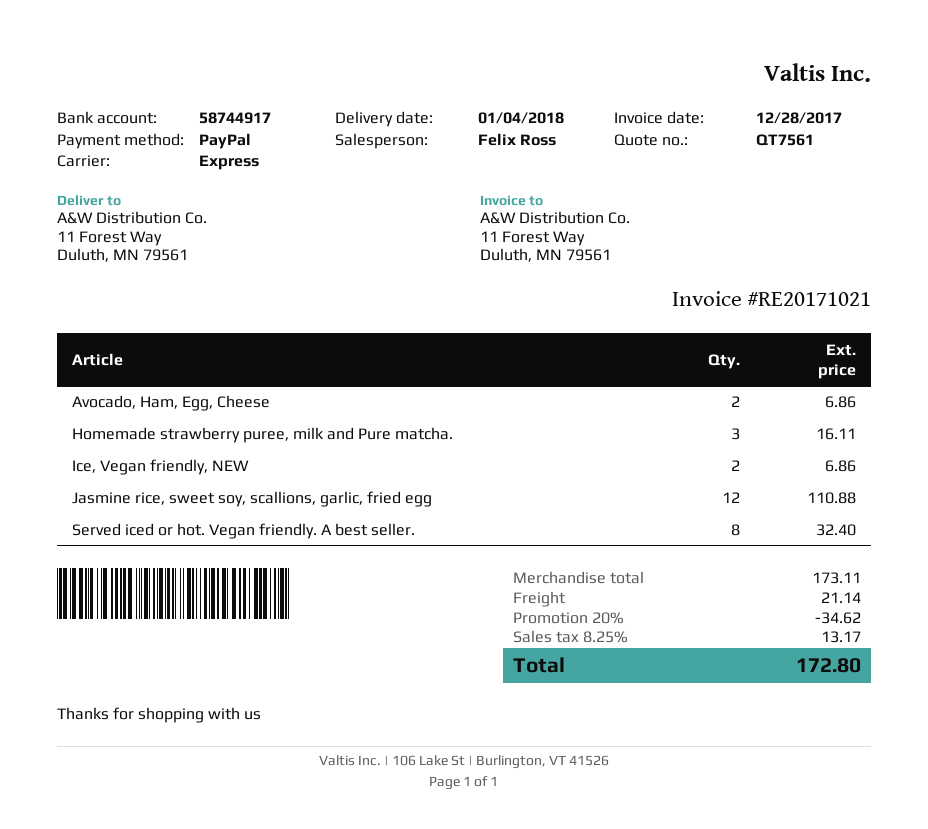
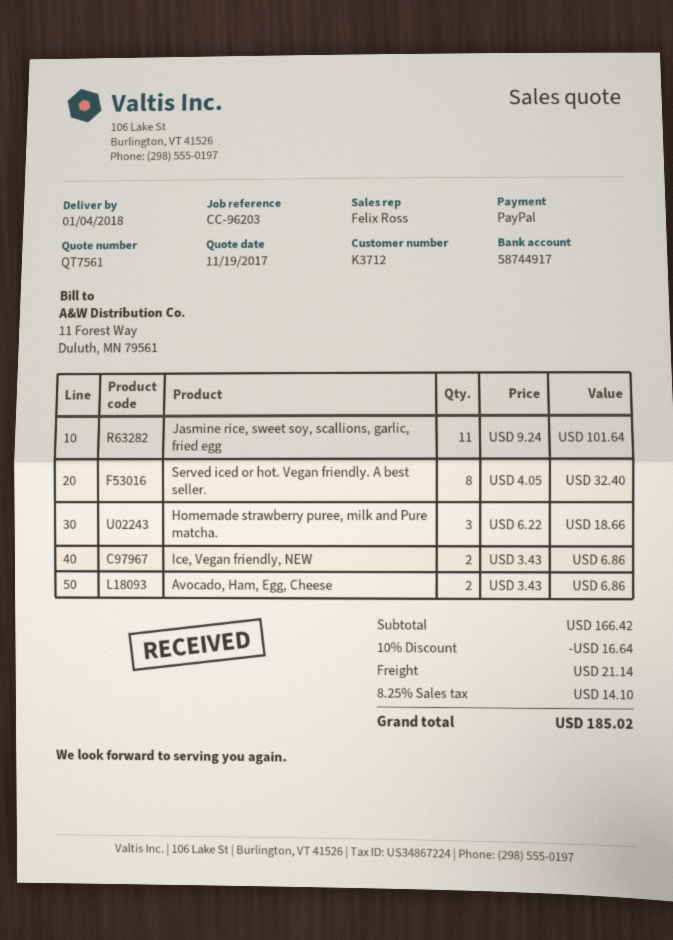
Homemade strawberry puree, milk and Pure matcha.: 3 for 16.11 -> 3 for 18.66
Jasmine rice, sweet soy, scallions, garlic, fried egg: 12 for 110.88 -> 11 for 101.64
subtotal: 173.11 -> 166.42
discount: 20% = 34.62 -> 10% = 16.64
tax: 8.25% = 13.17 -> 8.25% = 14.10
total: 172.80 -> 185.02

